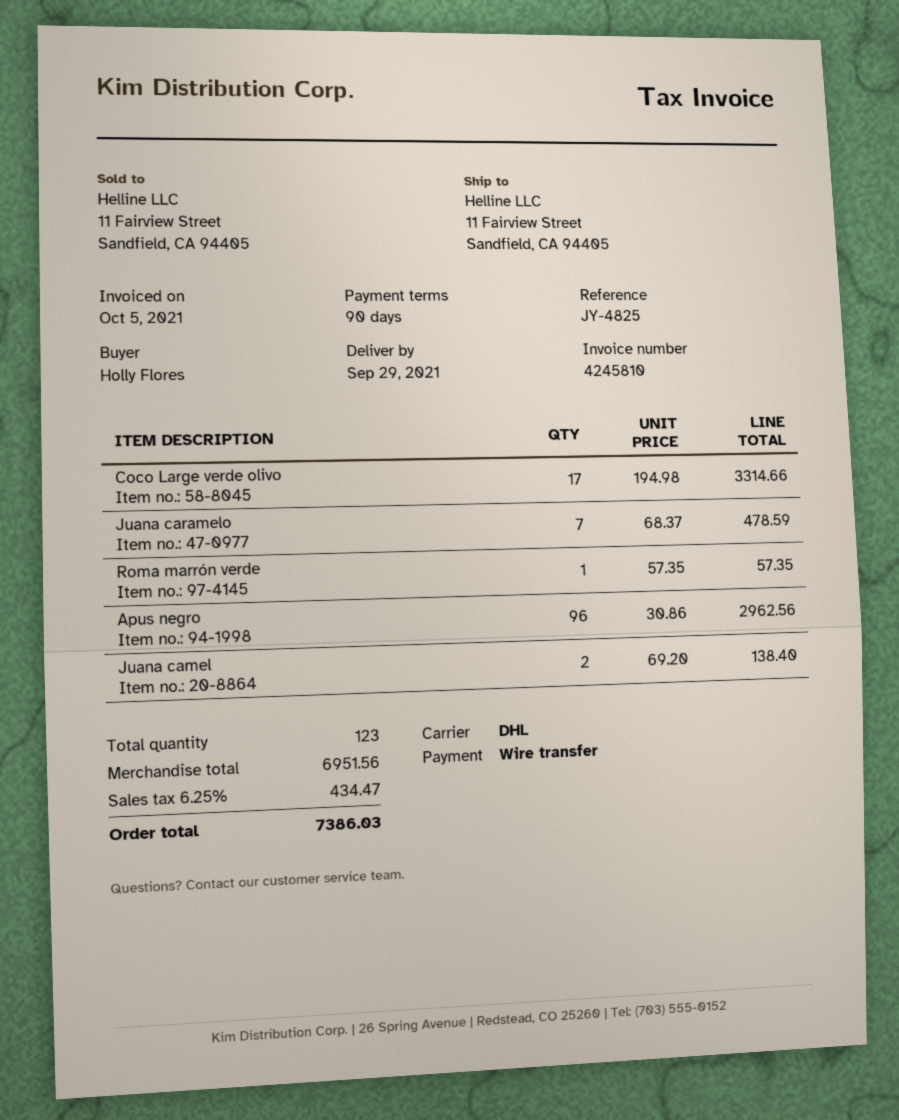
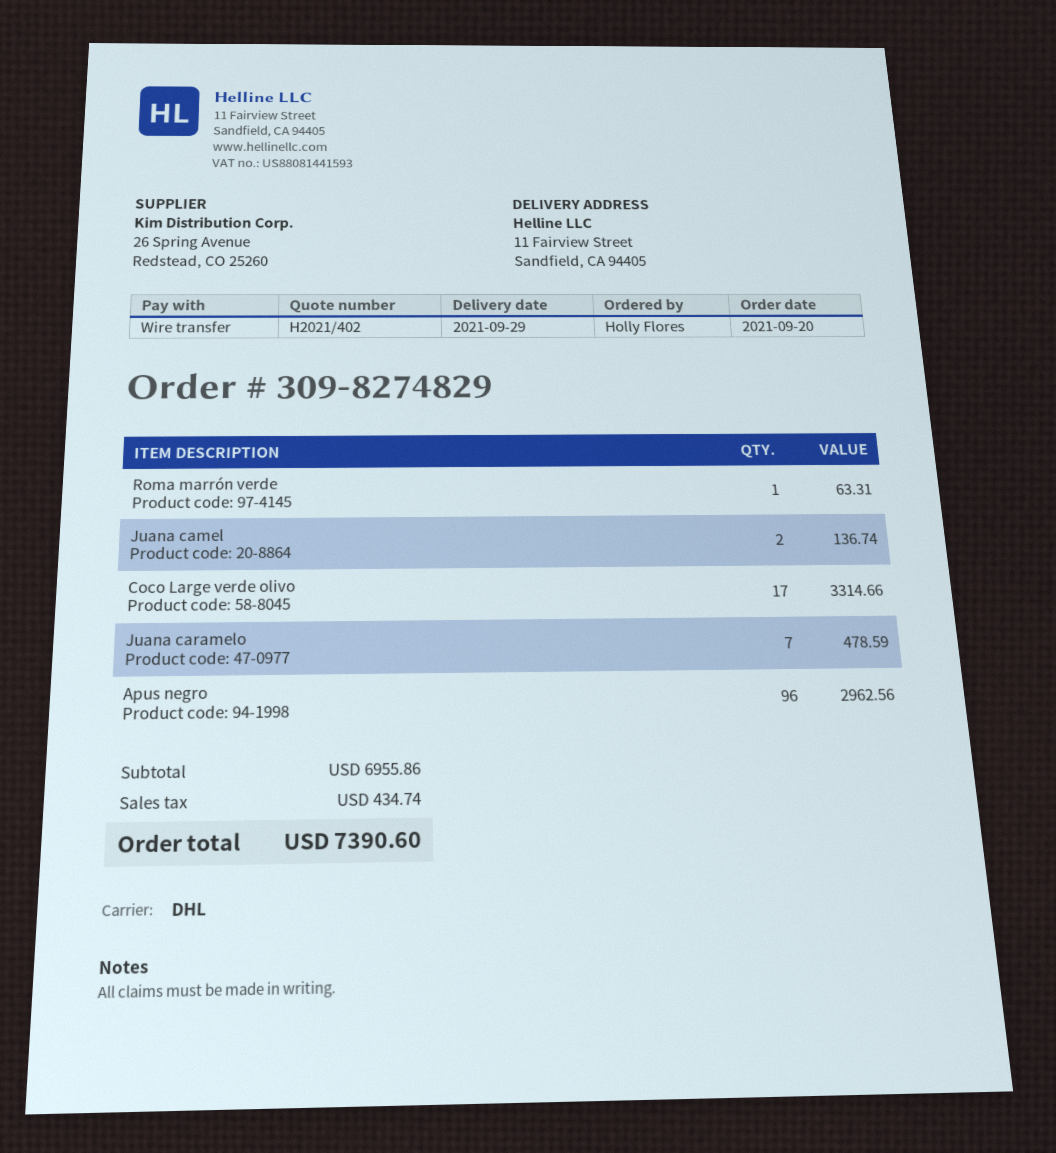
Roma marrón verde: 1 for 57.35 -> 1 for 63.31
Juana camel: 2 for 138.40 -> 2 for 136.74
subtotal: 6951.56 -> 6955.86
tax: 434.47 -> 434.74
total: 7386.03 -> 7390.60

